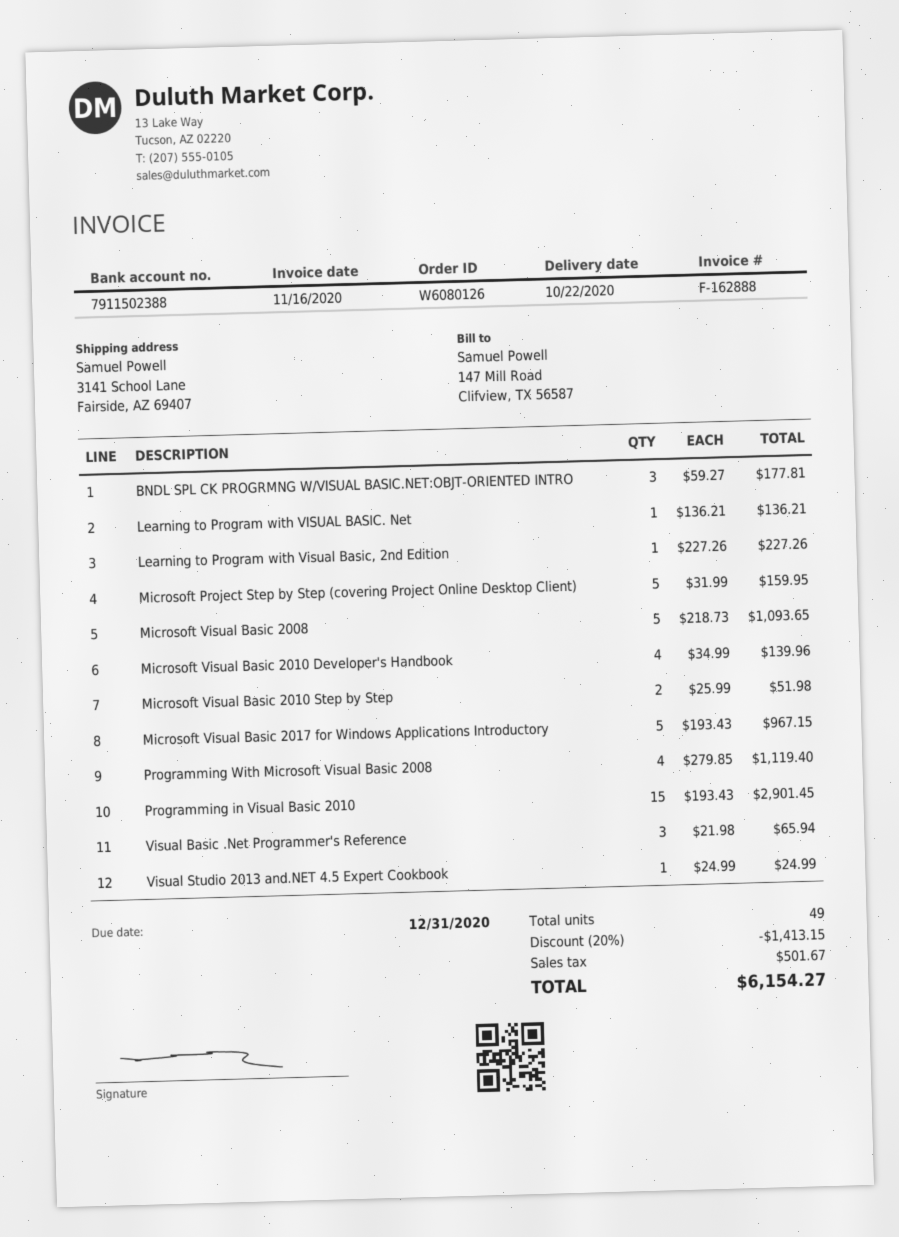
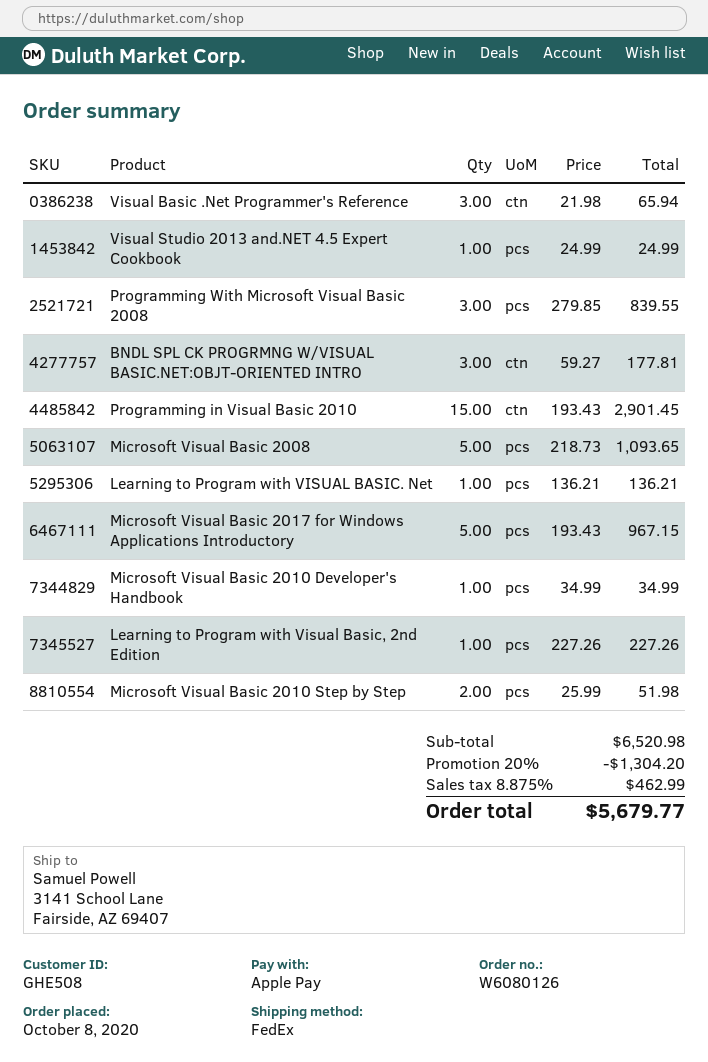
Microsoft Project Step by Step (covering Project Online Desktop Client): 5 x 31.99 = 159.95 -> none
Microsoft Visual Basic 2010 Developer's Handbook: 4 x 34.99 = 139.96 -> 1 x 34.99 = 34.99
Programming With Microsoft Visual Basic 2008: 4 x 279.85 = 1119.40 -> 3 x 279.85 = 839.55
discount: 20% = 1413.15 -> 20% = 1304.20
tax: 501.67 -> 462.99
total: 6154.27 -> 5679.77

